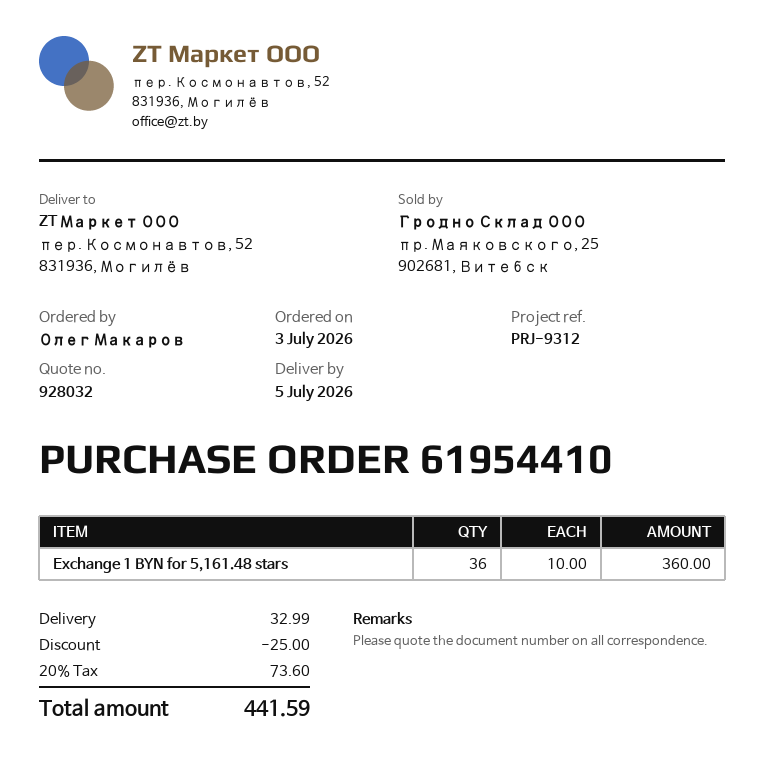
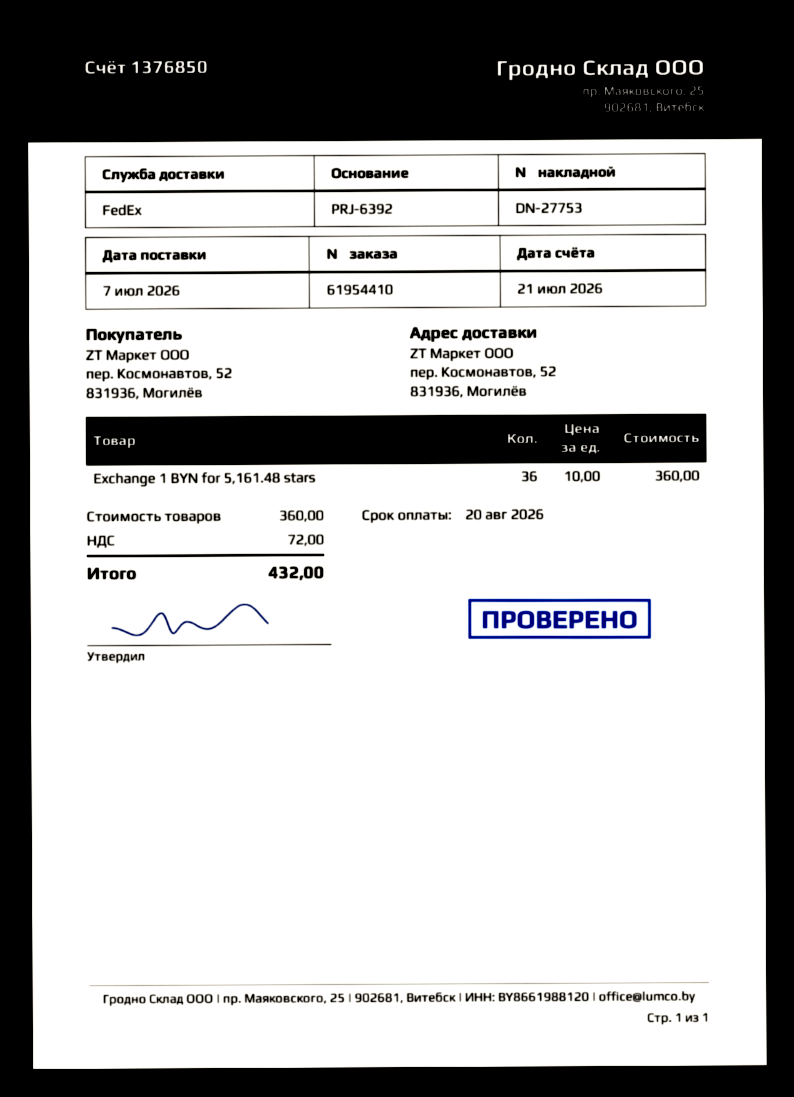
delivery date: 2026-07-05 -> 2026-07-07
reference: PRJ-9312 -> PRJ-6392
discount: 25.00 -> none
shipping: 32.99 -> none
tax: 73.60 -> 72.00
total: 441.59 -> 432.00

